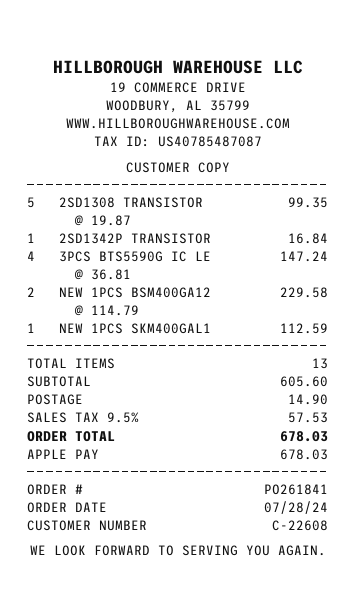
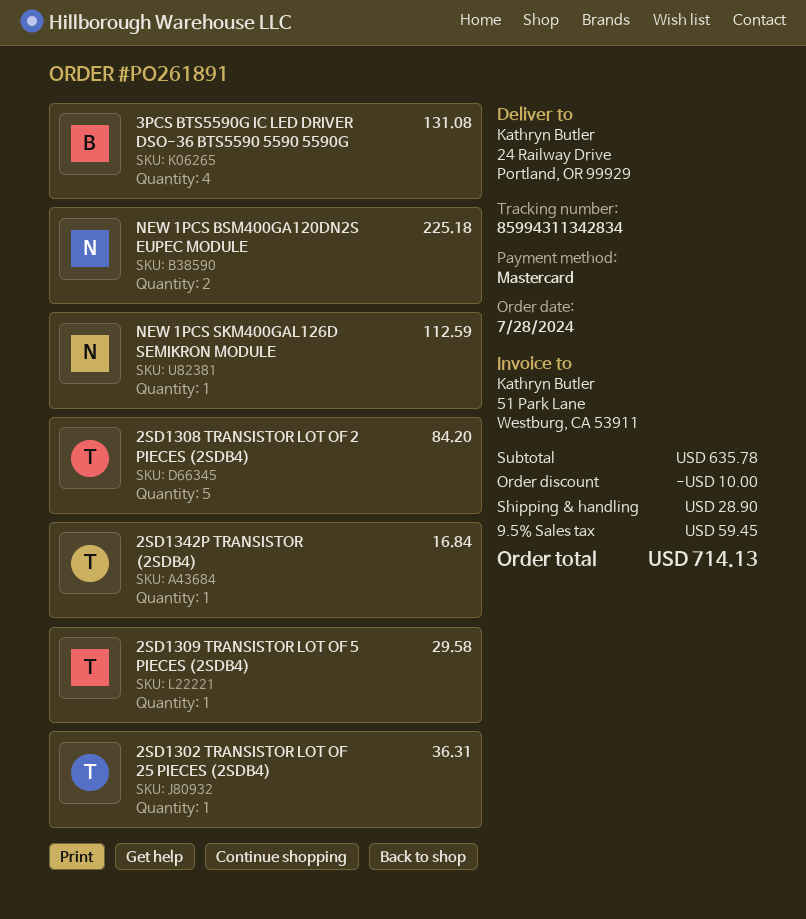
order number: PO261841 -> PO261891
payment method: Apple Pay -> Mastercard
2SD1308 TRANSISTOR: 5 for 99.35 -> 5 for 84.20
3PCS BTS5590G IC LE: 4 for 147.24 -> 4 for 131.08
NEW 1PCS BSM400GA12: 2 for 229.58 -> 2 for 225.18
2SD1309 TRANSISTOR LOT OF 5 PIECES (2SDB4): none -> 1 for 29.58
2SD1302 TRANSISTOR LOT OF 25 PIECES (2SDB4): none -> 1 for 36.31
subtotal: 605.60 -> 635.78
discount: none -> 10.00
shipping: 14.90 -> 28.90
tax: 9.5% = 57.53 -> 9.5% = 59.45
total: 678.03 -> 714.13

